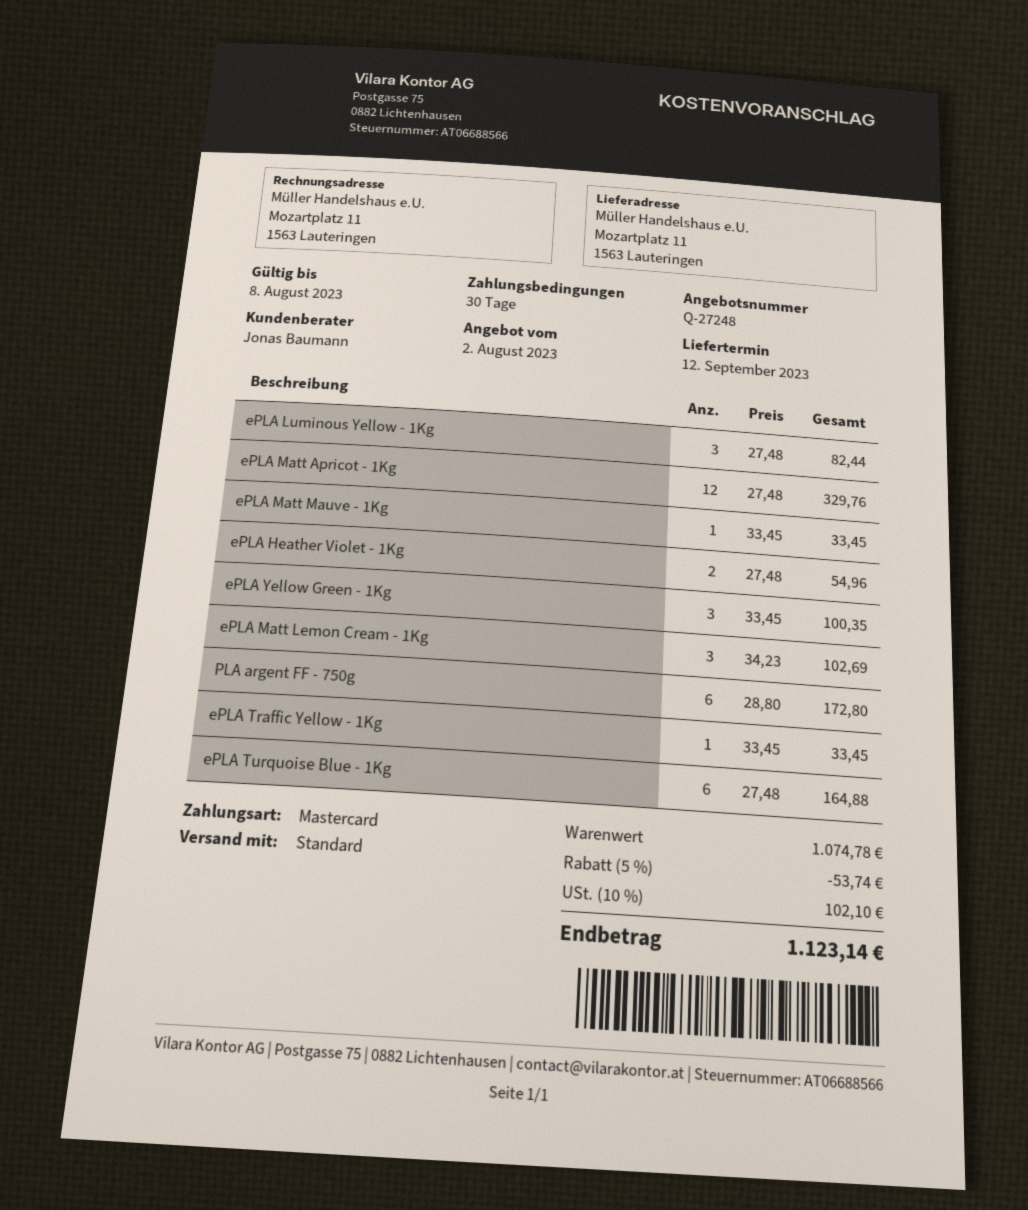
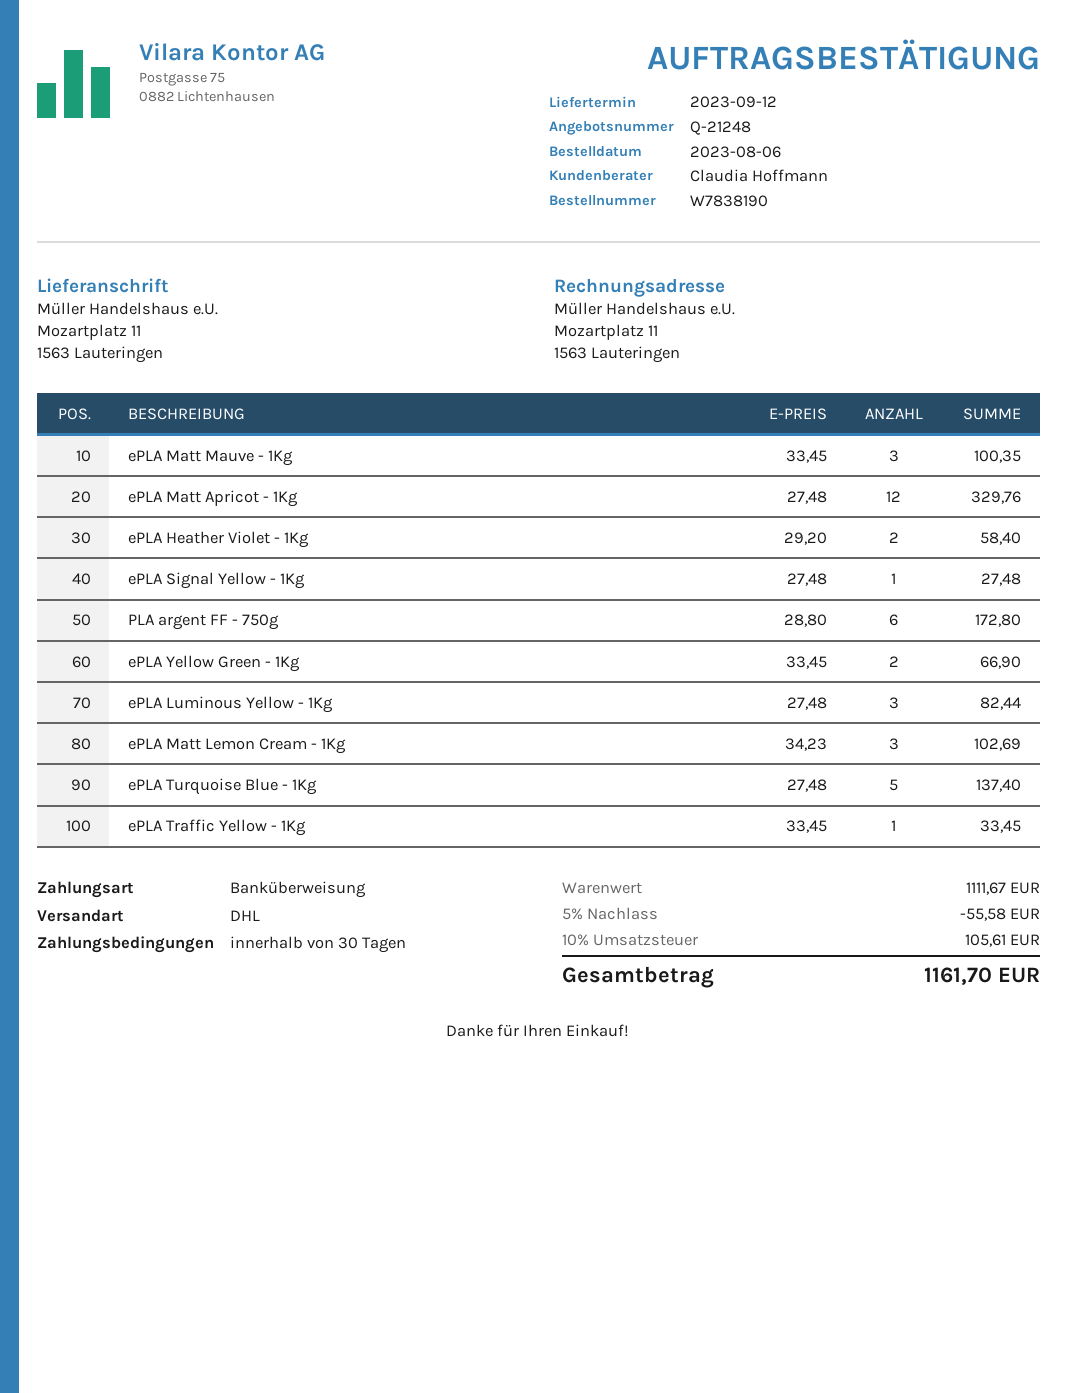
quote number: Q-27248 -> Q-21248
sales rep: Jonas Baumann -> Claudia Hoffmann
payment method: Mastercard -> bank transfer
shipping method: standard -> DHL
ePLA Matt Mauve - 1Kg: 1 x 33.45 = 33.45 -> 3 x 33.45 = 100.35
ePLA Heather Violet - 1Kg: 2 x 27.48 = 54.96 -> 2 x 29.20 = 58.40
ePLA Yellow Green - 1Kg: 3 x 33.45 = 100.35 -> 2 x 33.45 = 66.90
ePLA Turquoise Blue - 1Kg: 6 x 27.48 = 164.88 -> 5 x 27.48 = 137.40
ePLA Signal Yellow - 1Kg: none -> 1 x 27.48 = 27.48
subtotal: 1074.78 -> 1111.67
discount: 5% = 53.74 -> 5% = 55.58
tax: 10% = 102.10 -> 10% = 105.61
total: 1123.14 -> 1161.70

